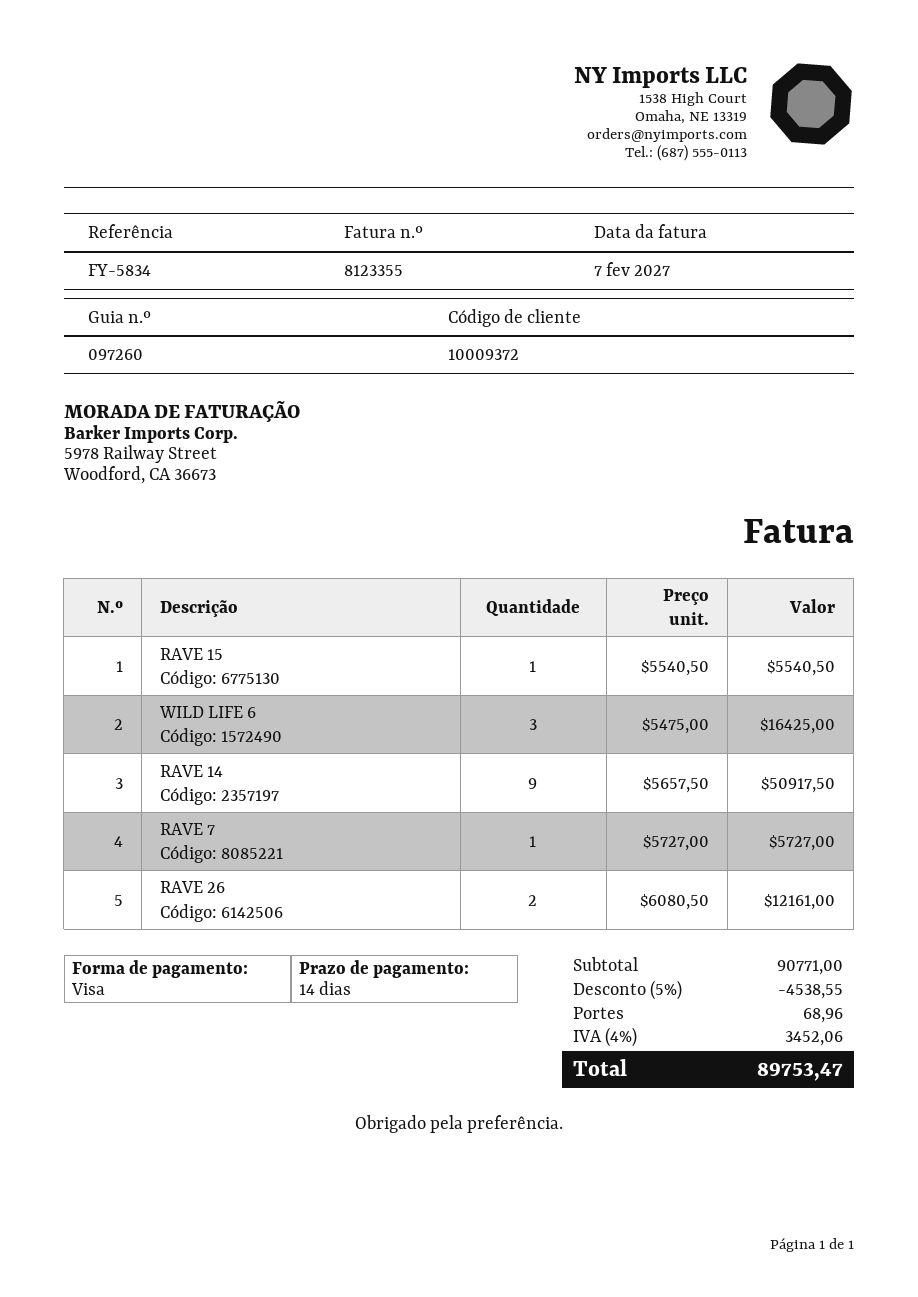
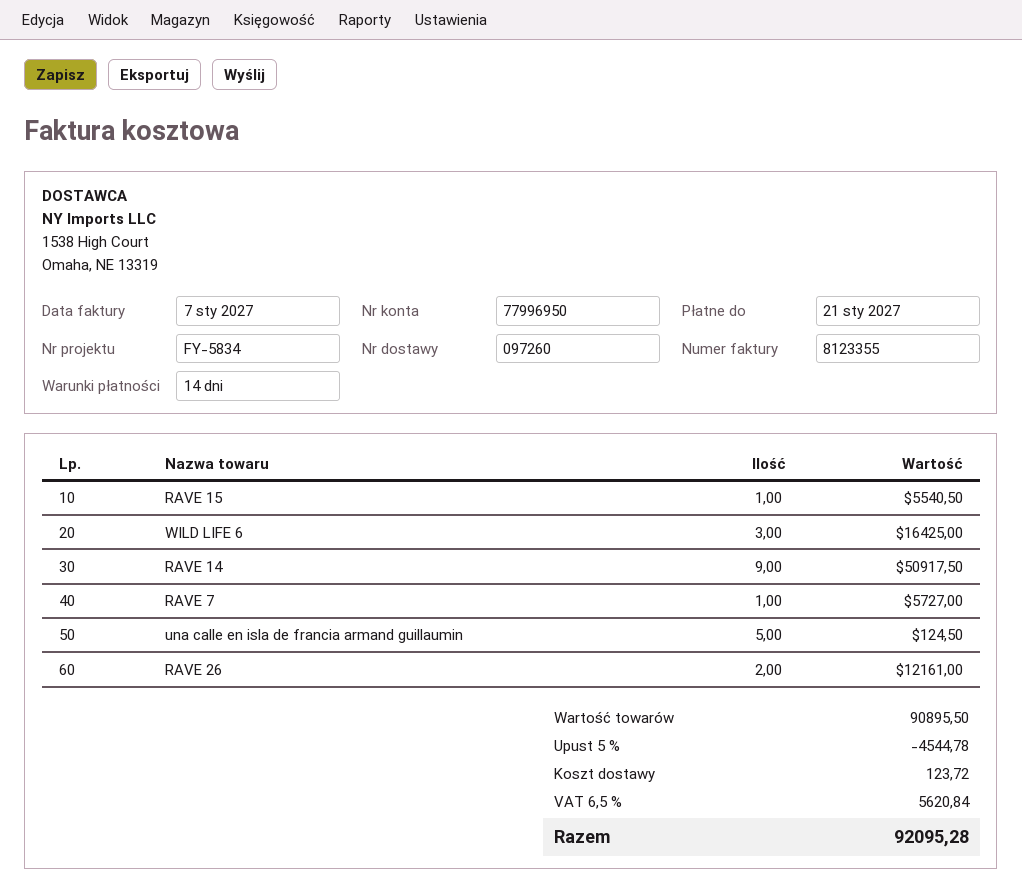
invoice date: 2027-02-07 -> 2027-01-07
una calle en isla de francia armand guillaumin: none -> 5 for 124.50
subtotal: 90771.00 -> 90895.50
discount: 5% = 4538.55 -> 5% = 4544.78
shipping: 68.96 -> 123.72
tax: 4% = 3452.06 -> 6.5% = 5620.84
total: 89753.47 -> 92095.28

